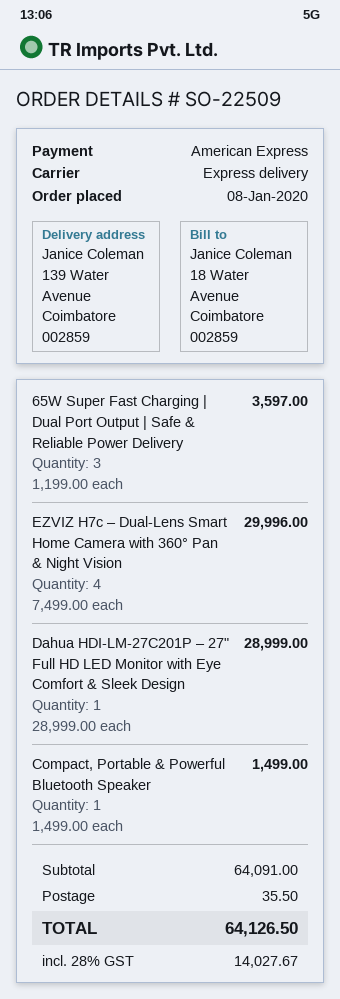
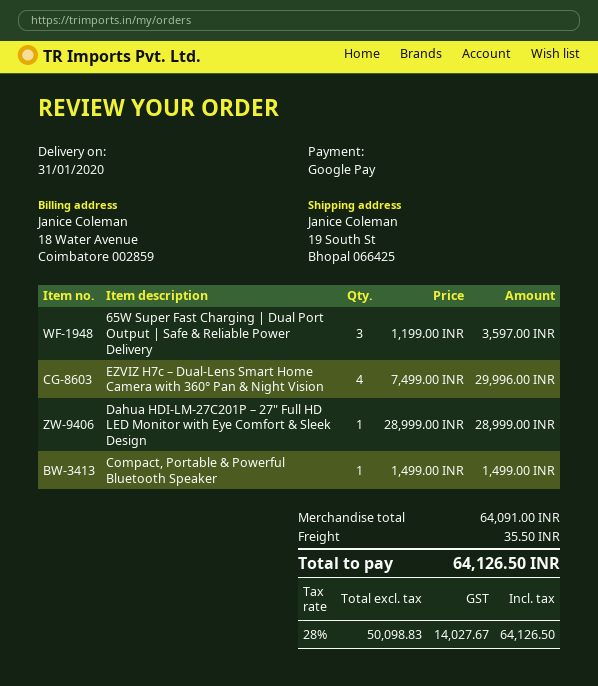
payment method: American Express -> Google Pay
ship to: 139 Water Avenue, Coimbatore 002859 -> 19 South St, Bhopal 066425

